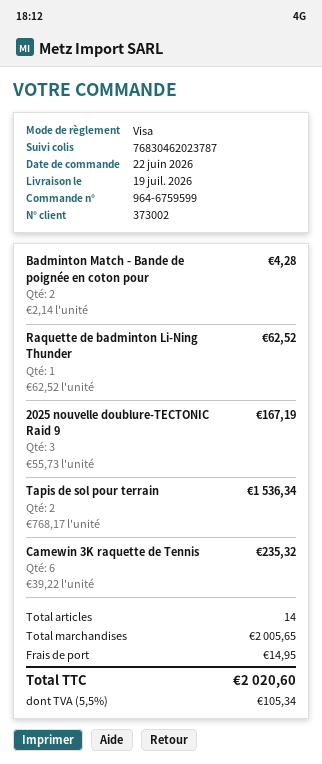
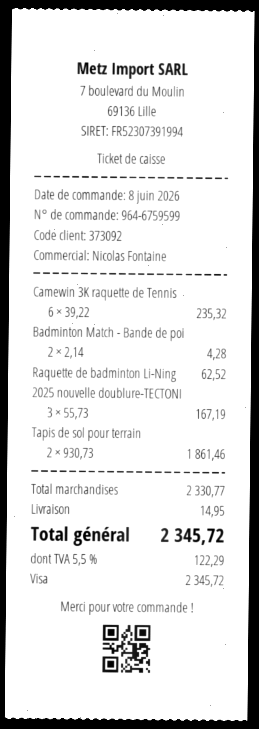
order date: 2026-06-22 -> 2026-06-08
customer number: 373002 -> 373092
Tapis de sol pour terrain: 2 x 768.17 = 1536.34 -> 2 x 930.73 = 1861.46
subtotal: 2005.65 -> 2330.77
tax: 5.5% = 105.34 -> 5.5% = 122.29
total: 2020.60 -> 2345.72

